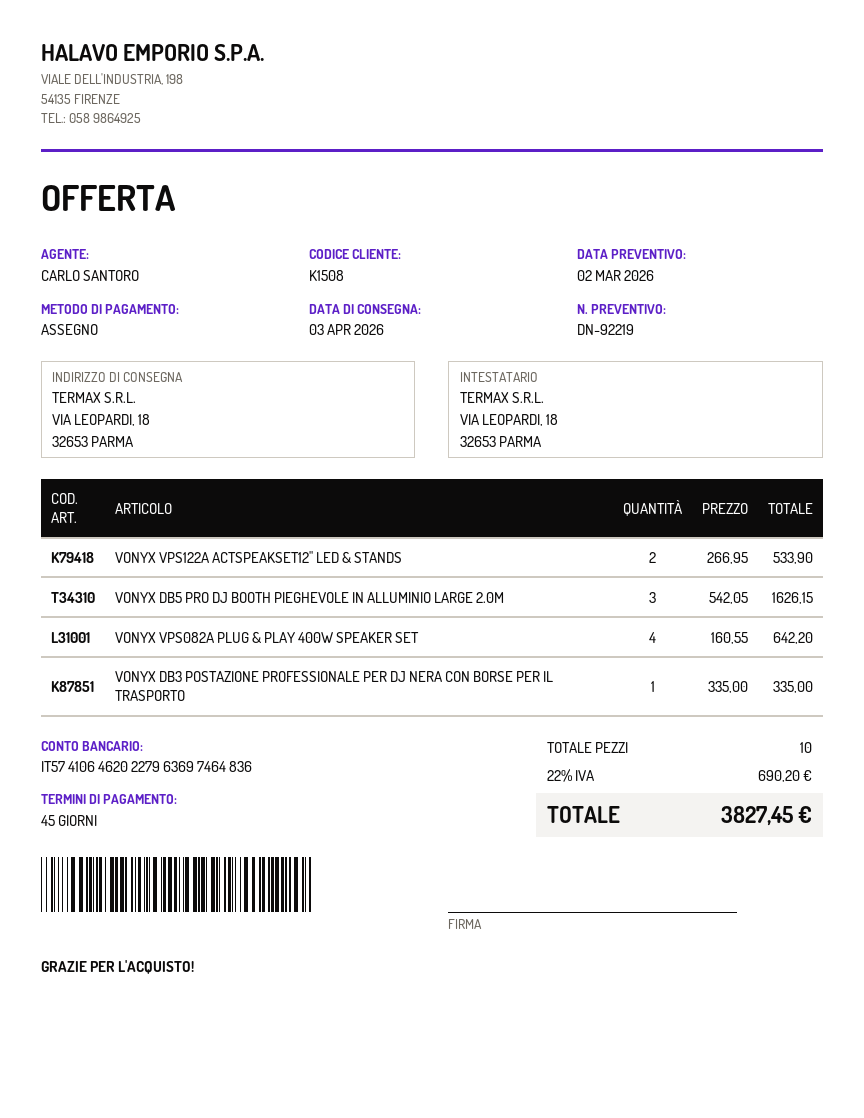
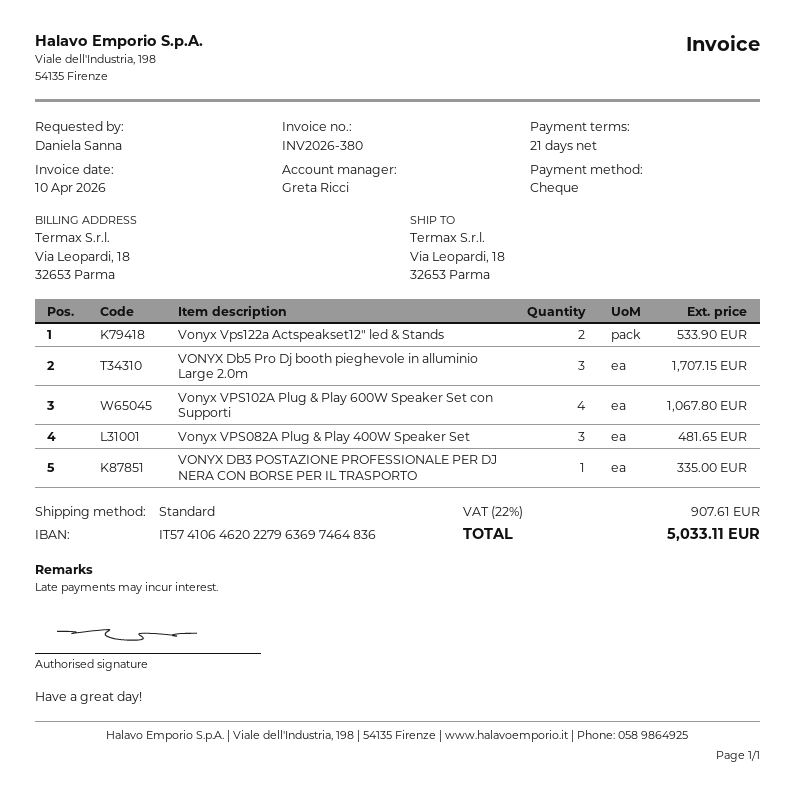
payment terms: 45 days -> 21 days
sales rep: CARLO SANTORO -> Greta Ricci
VONYX DB5 PRO DJ BOOTH PIEGHEVOLE IN ALLUMINIO LARGE 2.0M: 3 for 1626.15 -> 3 for 1707.15
VONYX VPS082A PLUG & PLAY 400W SPEAKER SET: 4 for 642.20 -> 3 for 481.65
Vonyx VPS102A Plug & Play 600W Speaker Set con Supporti: none -> 4 for 1067.80
tax: 22% = 690.20 -> 22% = 907.61
total: 3827.45 -> 5033.11

